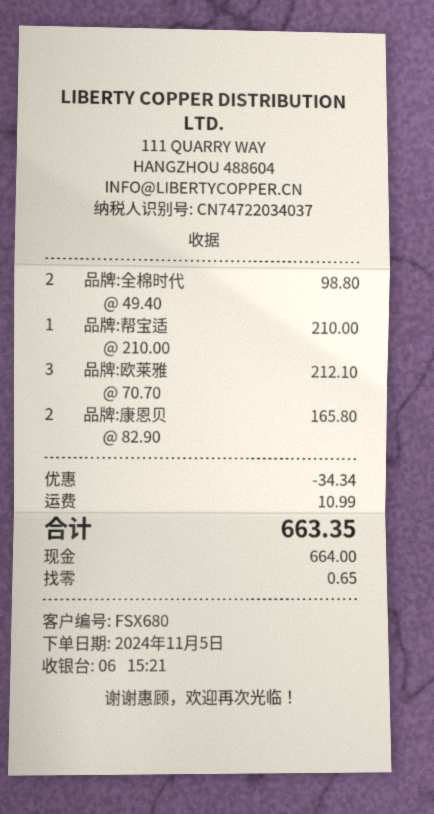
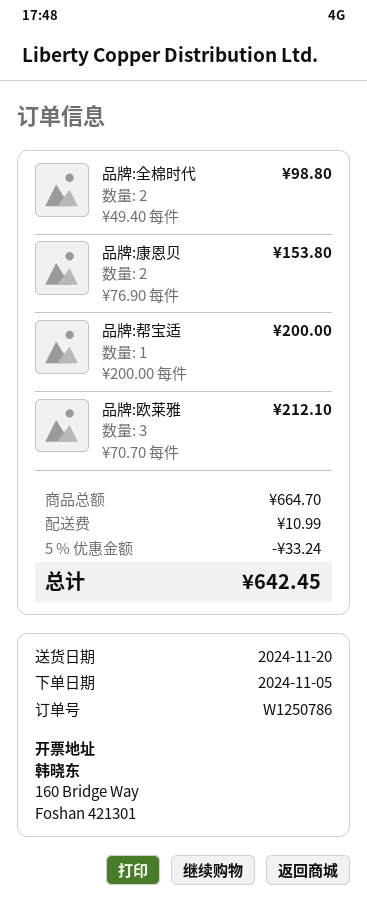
品牌:帮宝适: 1 x 210.00 = 210.00 -> 1 x 200.00 = 200.00
品牌:康恩贝: 2 x 82.90 = 165.80 -> 2 x 76.90 = 153.80
discount: 34.34 -> 33.24
total: 663.35 -> 642.45

